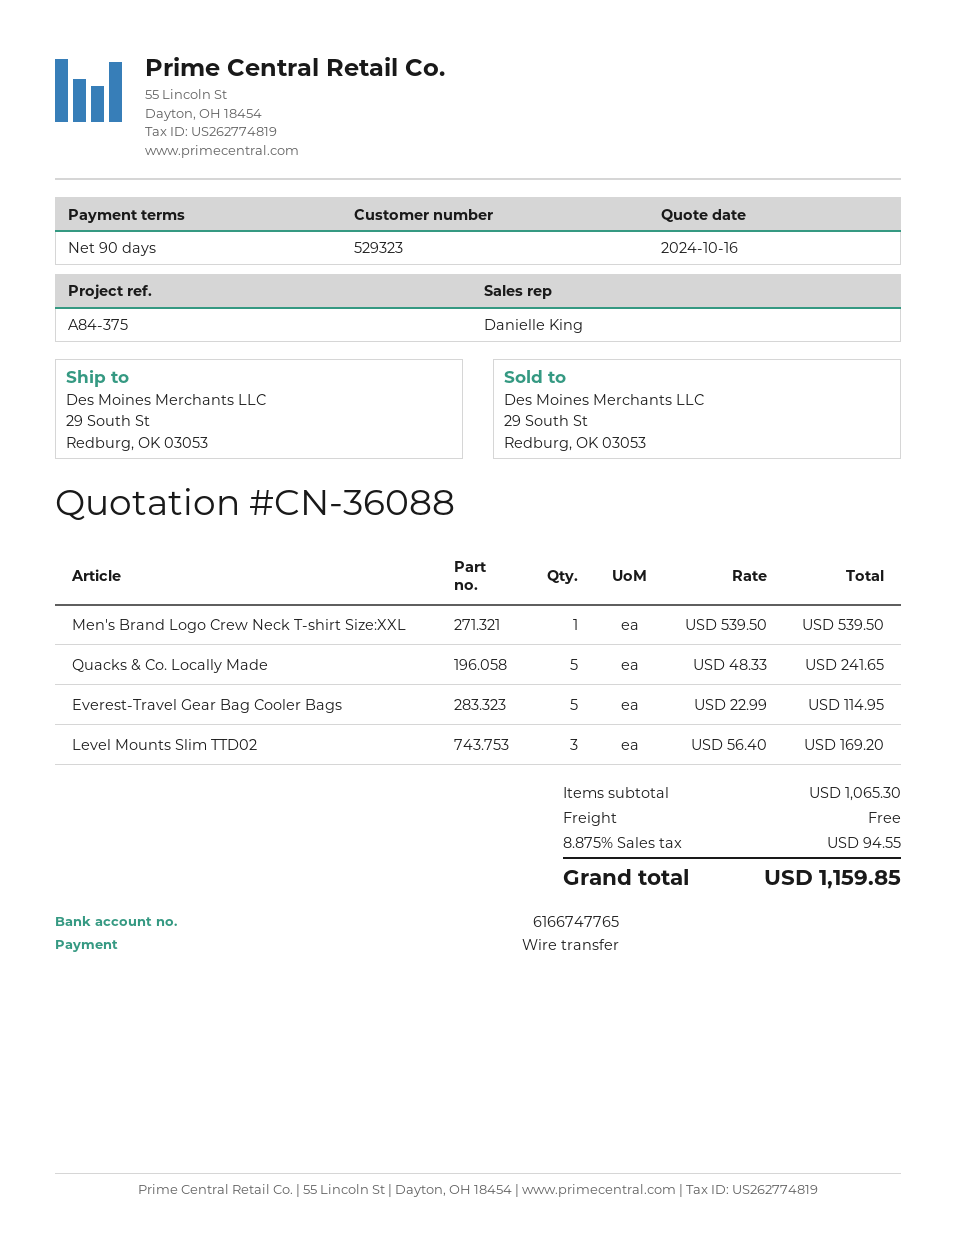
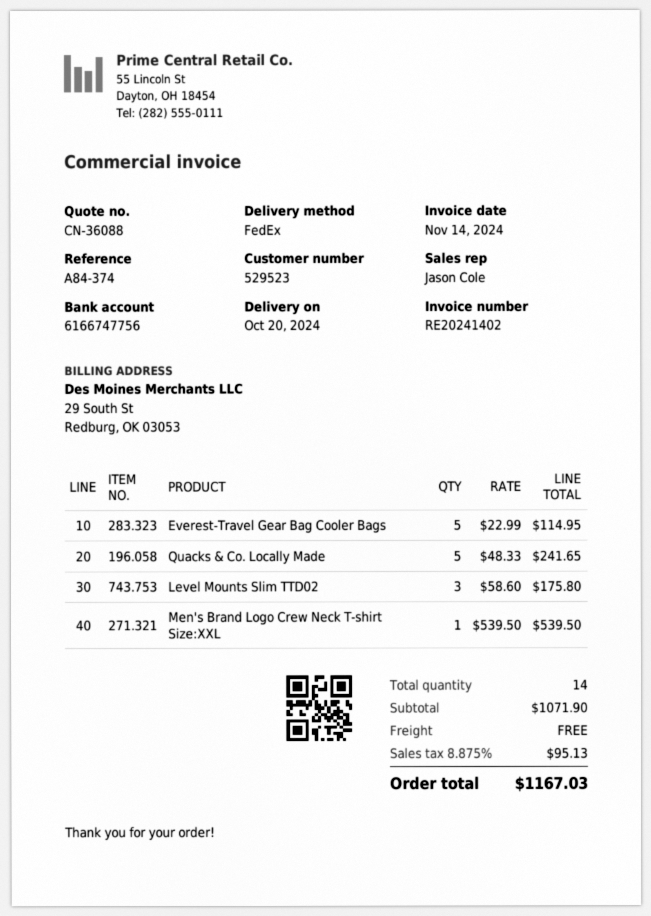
customer number: 529323 -> 529523
reference: A84-375 -> A84-374
sales rep: Danielle King -> Jason Cole
bank account: 6166747765 -> 6166747756
Level Mounts Slim TTD02: 3 x 56.40 = 169.20 -> 3 x 58.60 = 175.80
subtotal: 1065.30 -> 1071.90
tax: 8.875% = 94.55 -> 8.875% = 95.13
total: 1159.85 -> 1167.03

